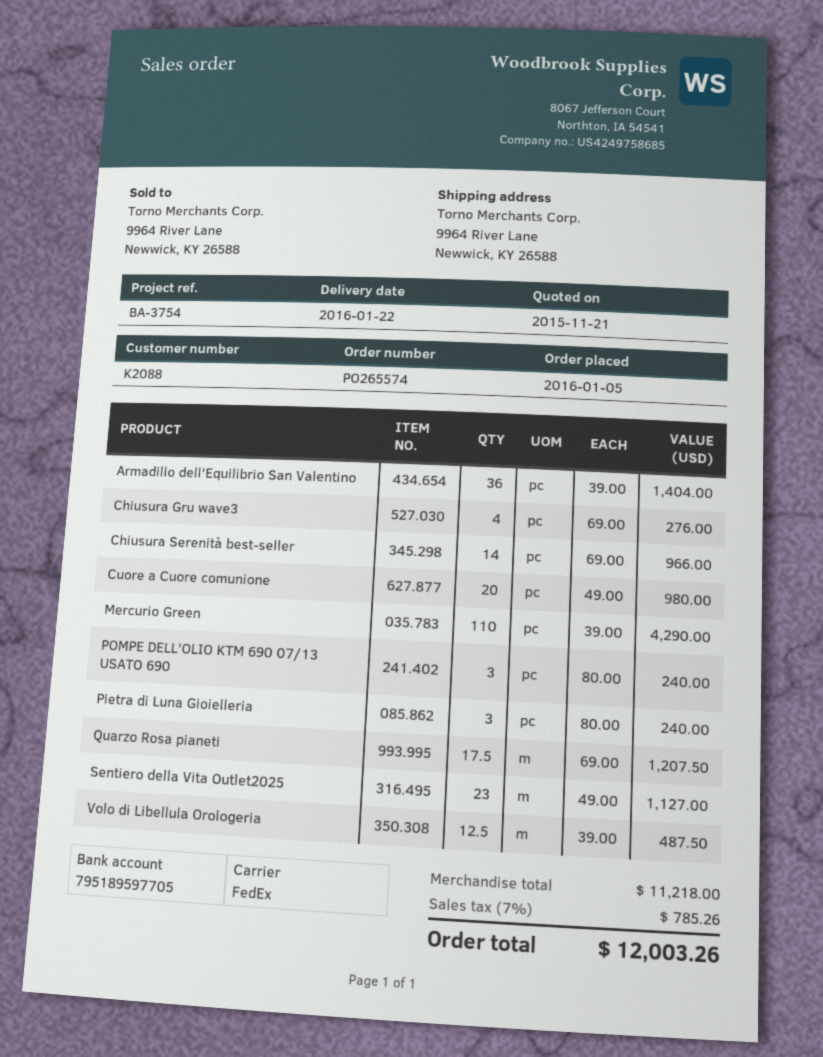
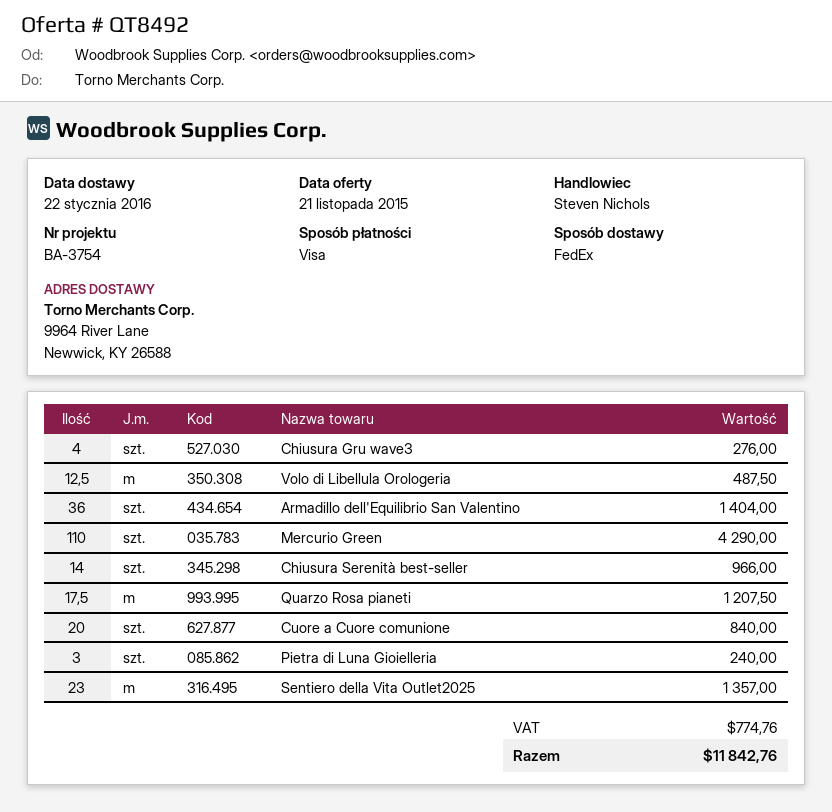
Cuore a Cuore comunione: 20 for 980.00 -> 20 for 840.00
POMPE DELL'OLIO KTM 690 07/13 USATO 690: 3 for 240.00 -> none
Sentiero della Vita Outlet2025: 23 for 1127.00 -> 23 for 1357.00
tax: 785.26 -> 774.76
total: 12003.26 -> 11842.76

